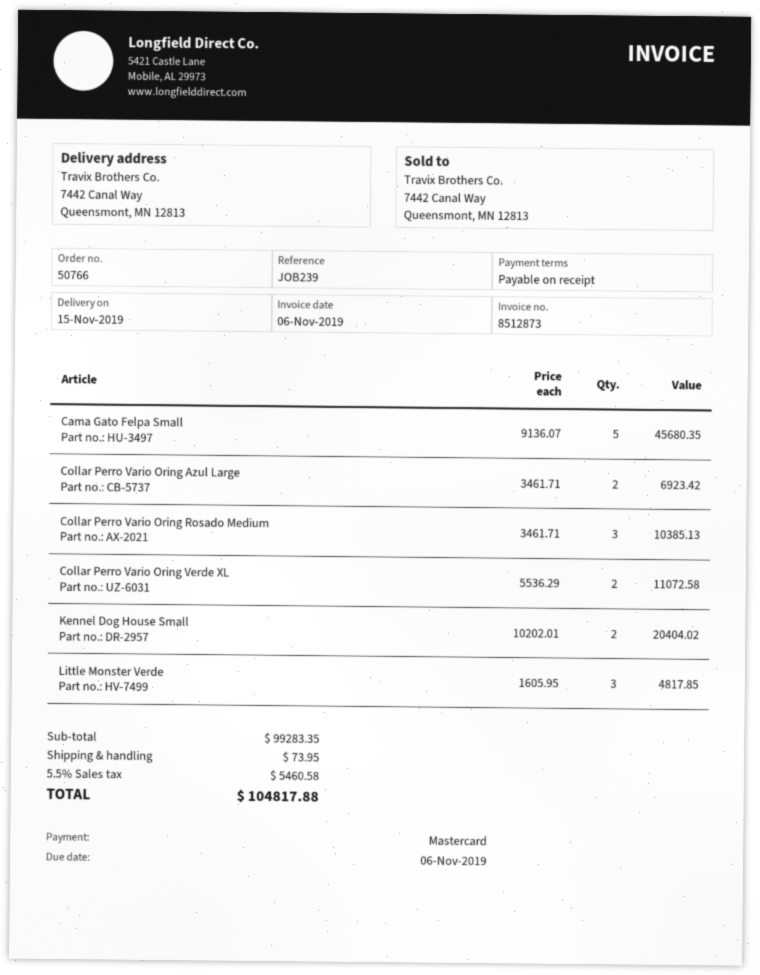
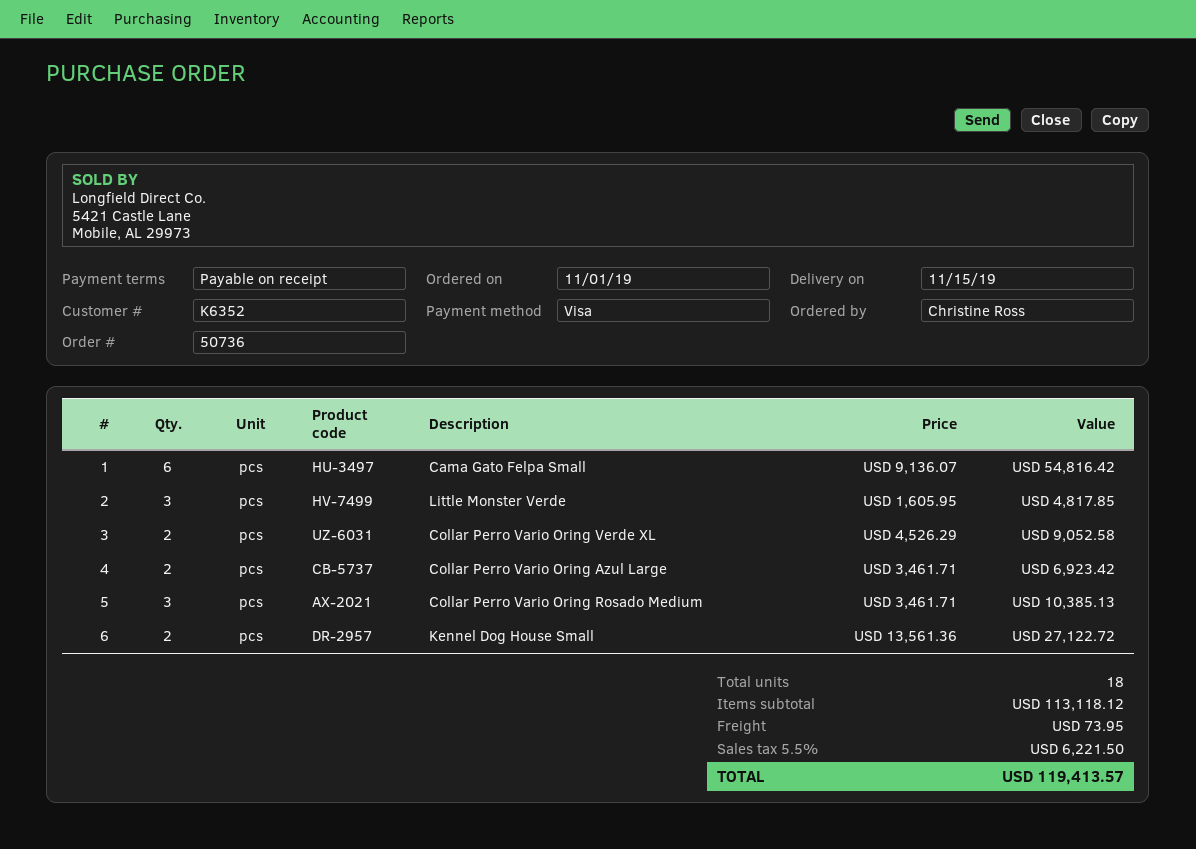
order number: 50766 -> 50736
payment method: Mastercard -> Visa
Cama Gato Felpa Small: 5 x 9136.07 = 45680.35 -> 6 x 9136.07 = 54816.42
Collar Perro Vario Oring Verde XL: 2 x 5536.29 = 11072.58 -> 2 x 4526.29 = 9052.58
Kennel Dog House Small: 2 x 10202.01 = 20404.02 -> 2 x 13561.36 = 27122.72
subtotal: 99283.35 -> 113118.12
tax: 5.5% = 5460.58 -> 5.5% = 6221.50
total: 104817.88 -> 119413.57

